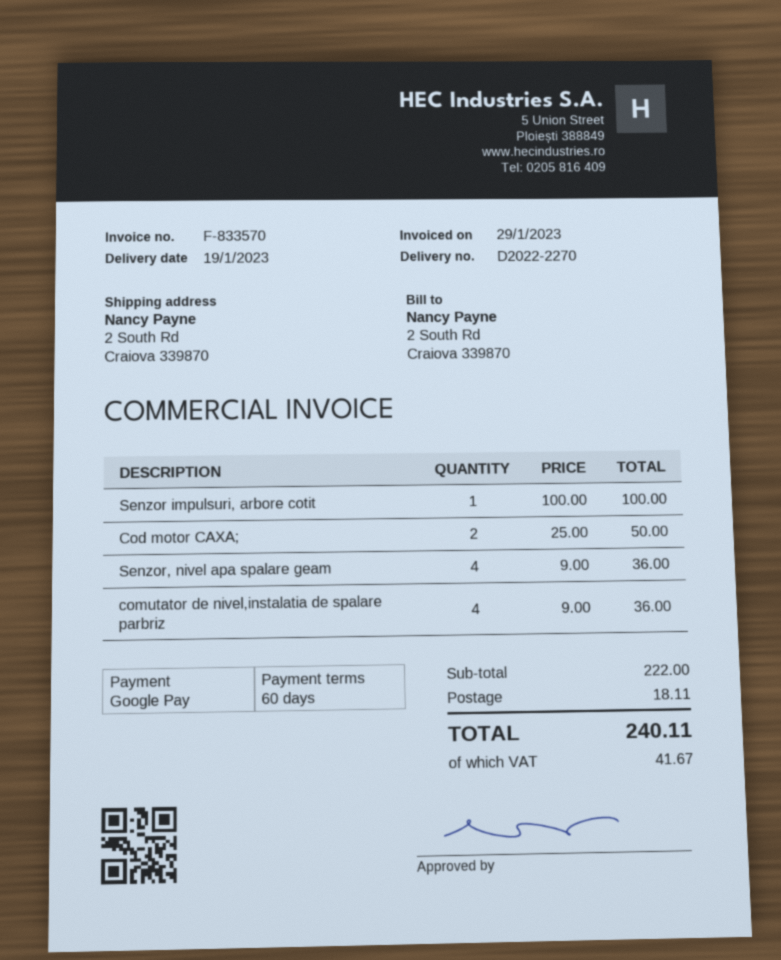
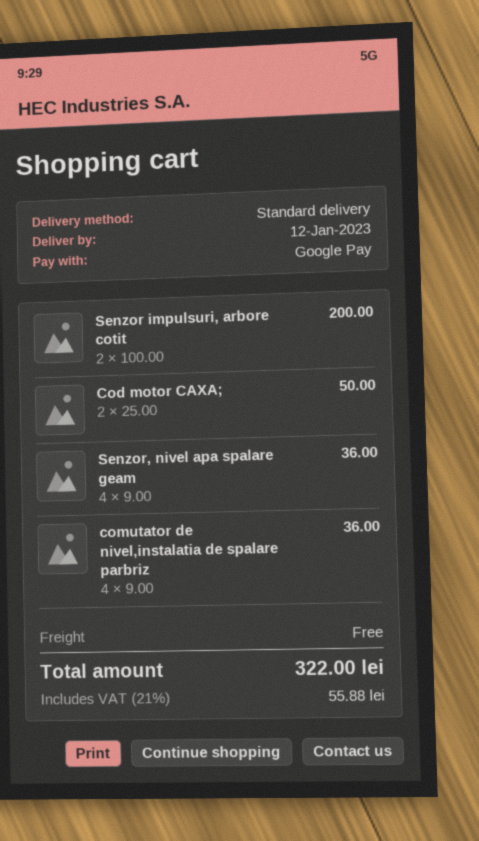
delivery date: 2023-01-19 -> 2023-01-12
Senzor impulsuri, arbore cotit: 1 x 100.00 = 100.00 -> 2 x 100.00 = 200.00
shipping: 18.11 -> 0.00
tax: 41.67 -> 55.88
total: 240.11 -> 322.00

